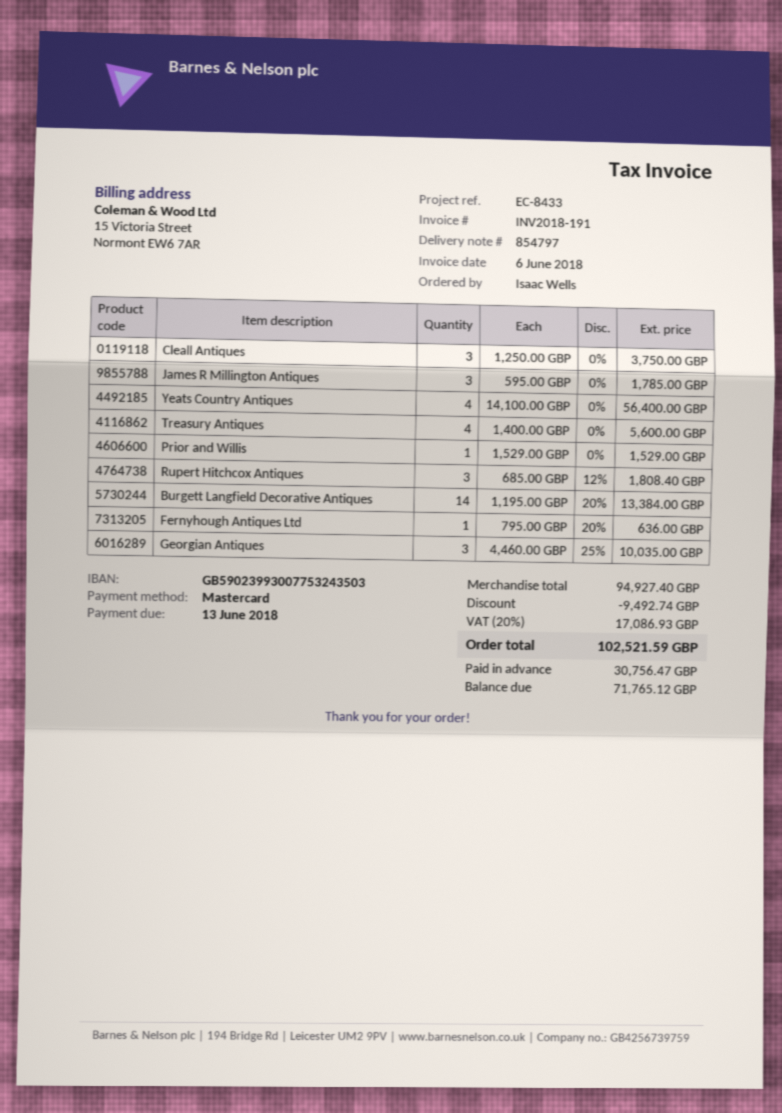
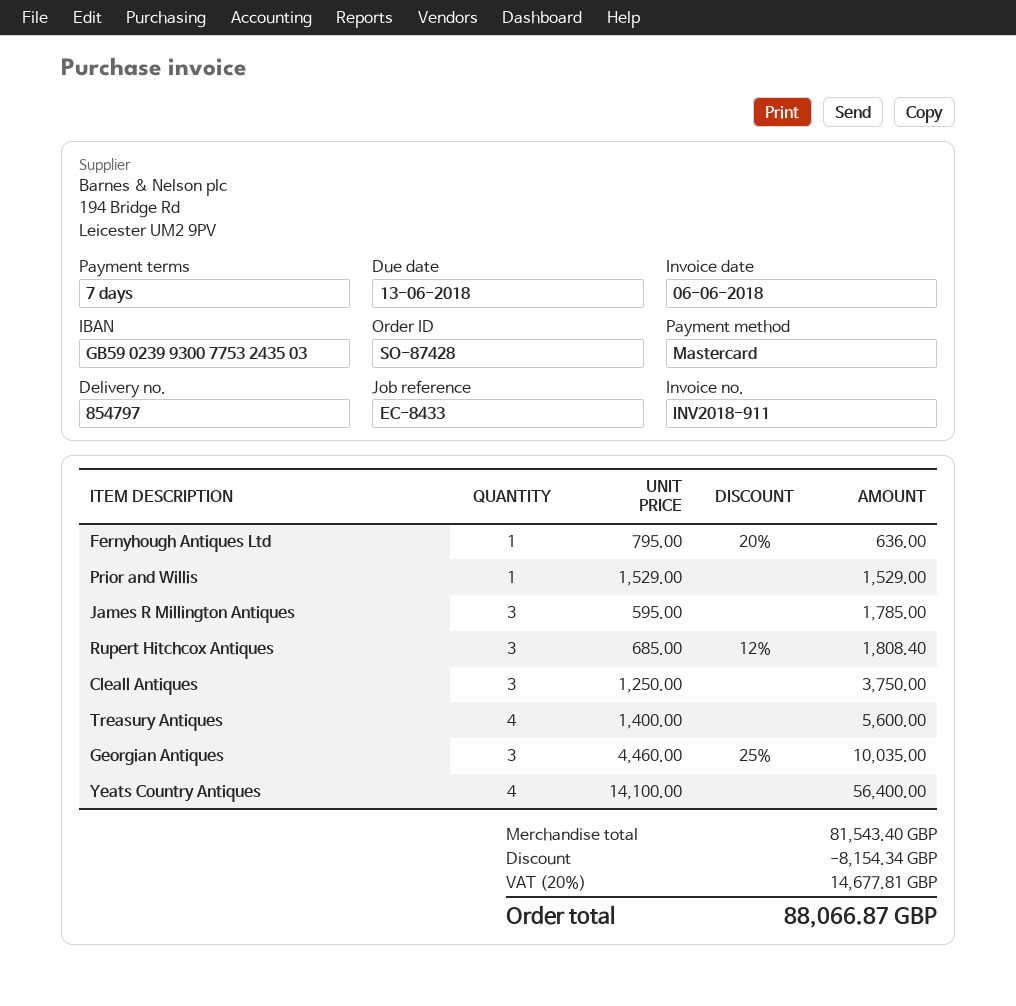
invoice number: INV2018-191 -> INV2018-911
Burgett Langfield Decorative Antiques: 14 x 1195.00 - 20% = 13384.00 -> none
subtotal: 94927.40 -> 81543.40
discount: 9492.74 -> 8154.34
tax: 20% = 17086.93 -> 20% = 14677.81
total: 102521.59 -> 88066.87

